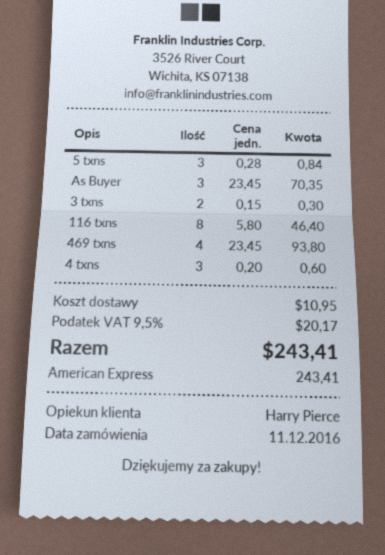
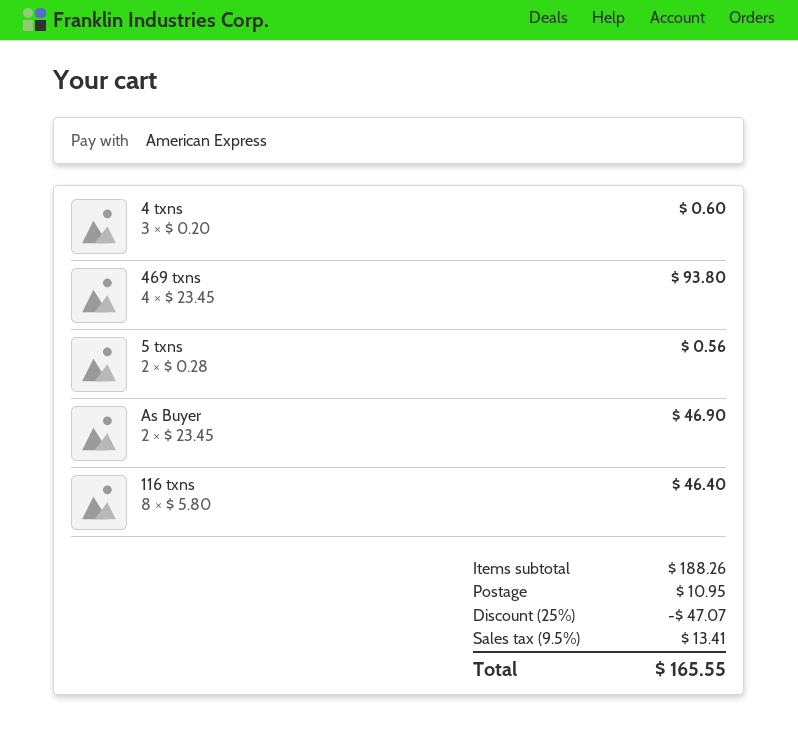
5 txns: 3 x 0.28 = 0.84 -> 2 x 0.28 = 0.56
As Buyer: 3 x 23.45 = 70.35 -> 2 x 23.45 = 46.90
3 txns: 2 x 0.15 = 0.30 -> none
discount: none -> 25% = 47.07
tax: 9.5% = 20.17 -> 9.5% = 13.41
total: 243.41 -> 165.55

